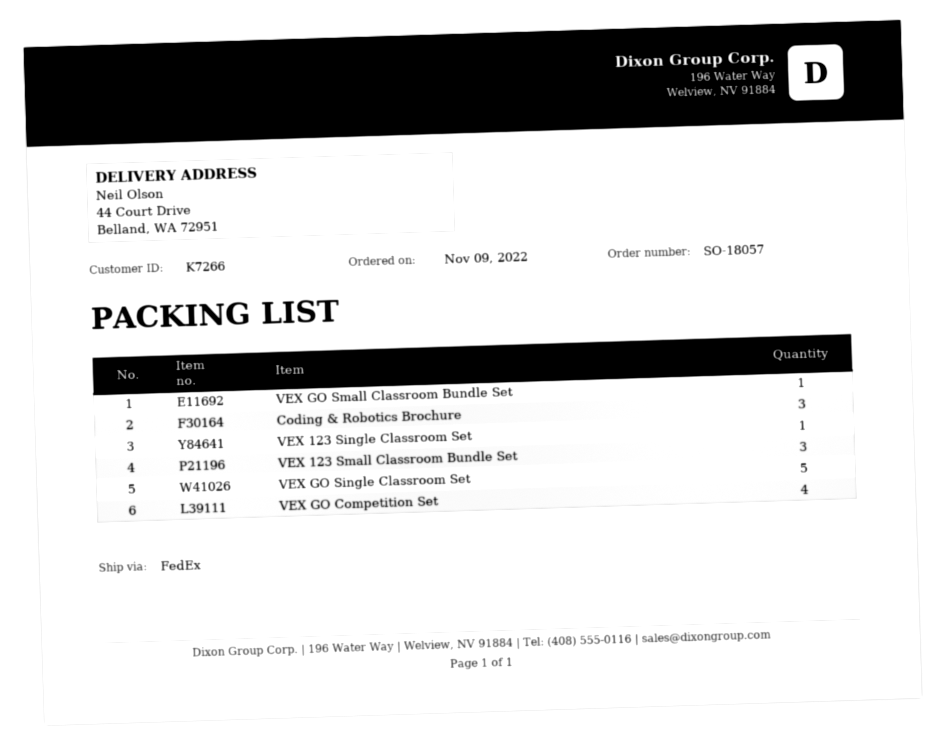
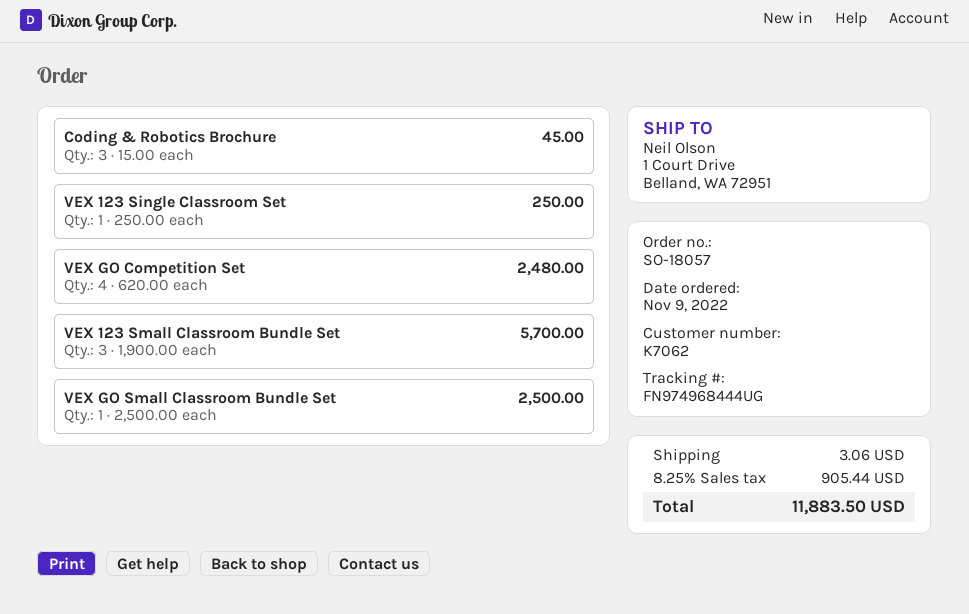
customer number: K7266 -> K7062
ship to: 44 Court Drive, Belland, WA 72951 -> 1 Court Drive, Belland, WA 72951
VEX GO Single Classroom Set: 5 -> none

